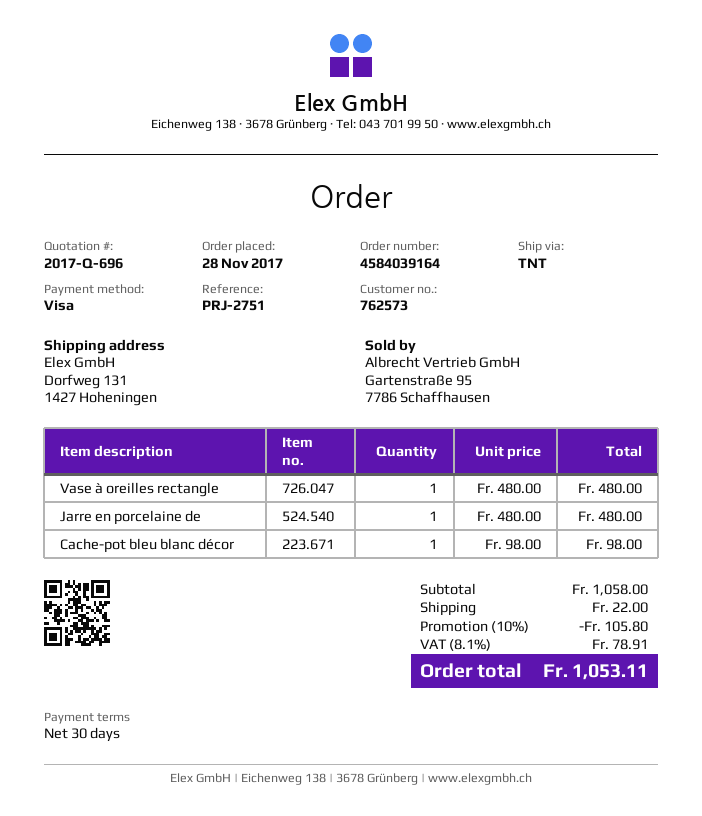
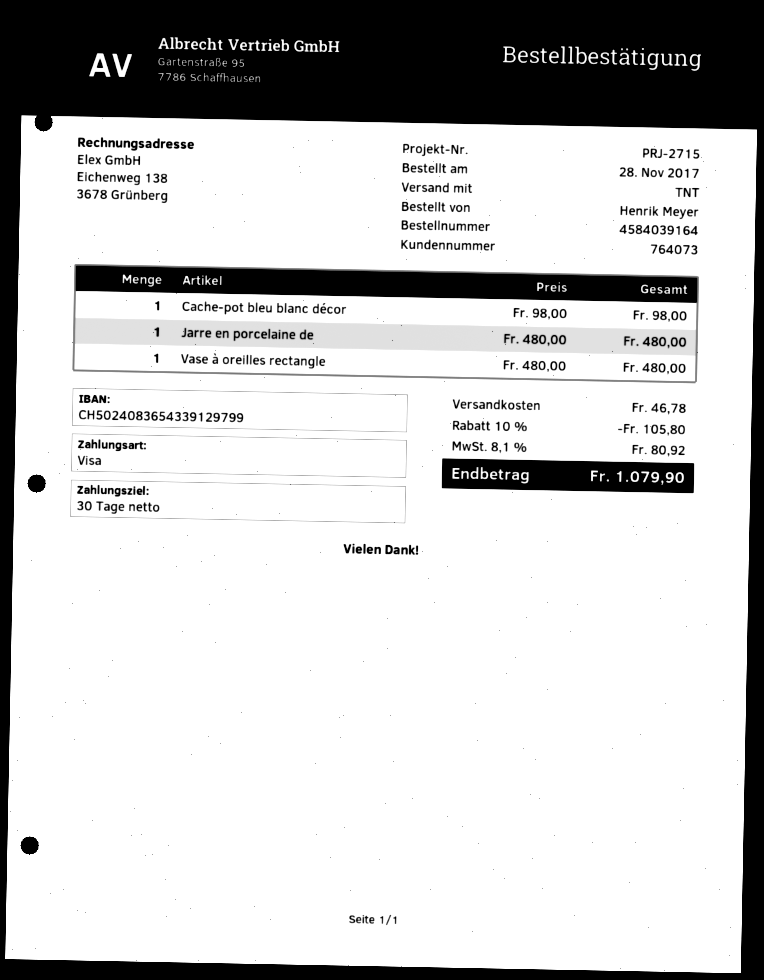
customer number: 762573 -> 764073
reference: PRJ-2751 -> PRJ-2715
shipping: 22.00 -> 46.78
tax: 8.1% = 78.91 -> 8.1% = 80.92
total: 1053.11 -> 1079.90

